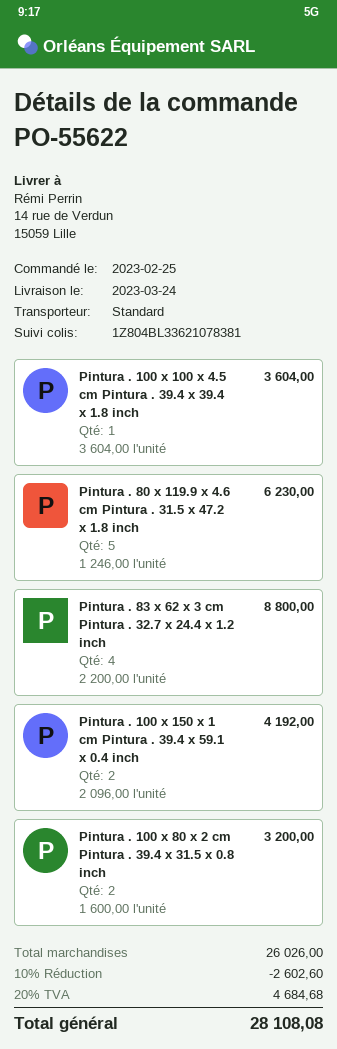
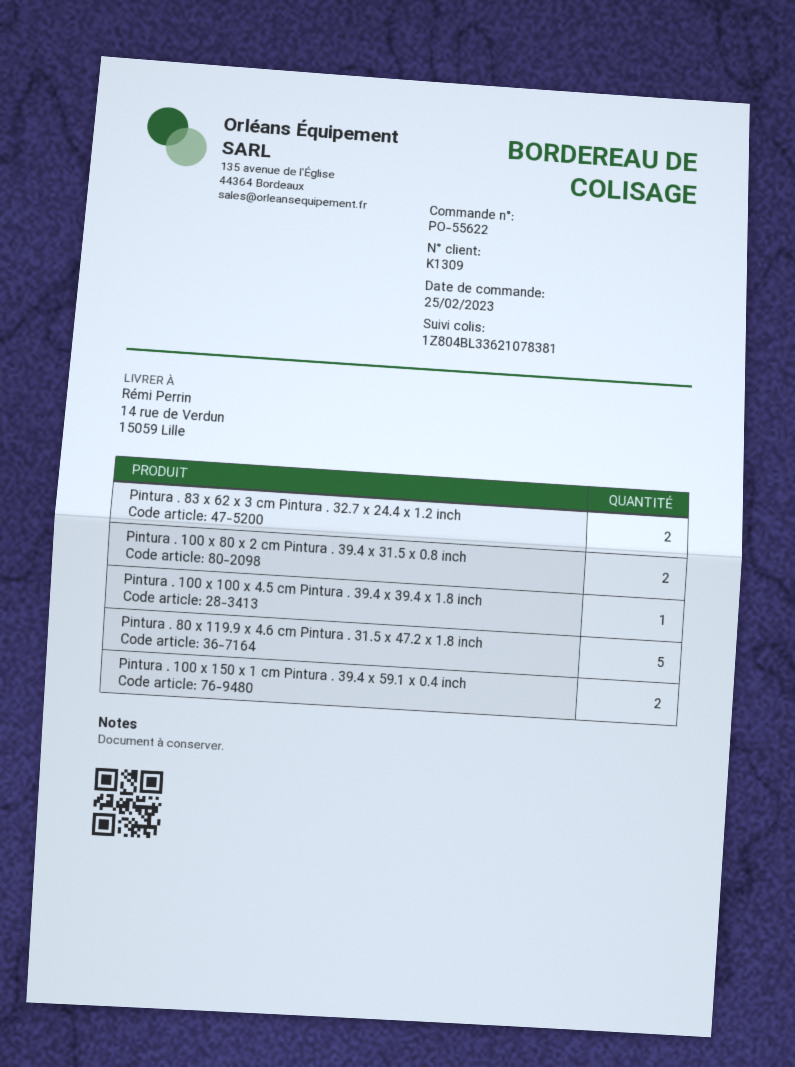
Pintura . 83 x 62 x 3 cm Pintura . 32.7 x 24.4 x 1.2 inch: 4 -> 2

